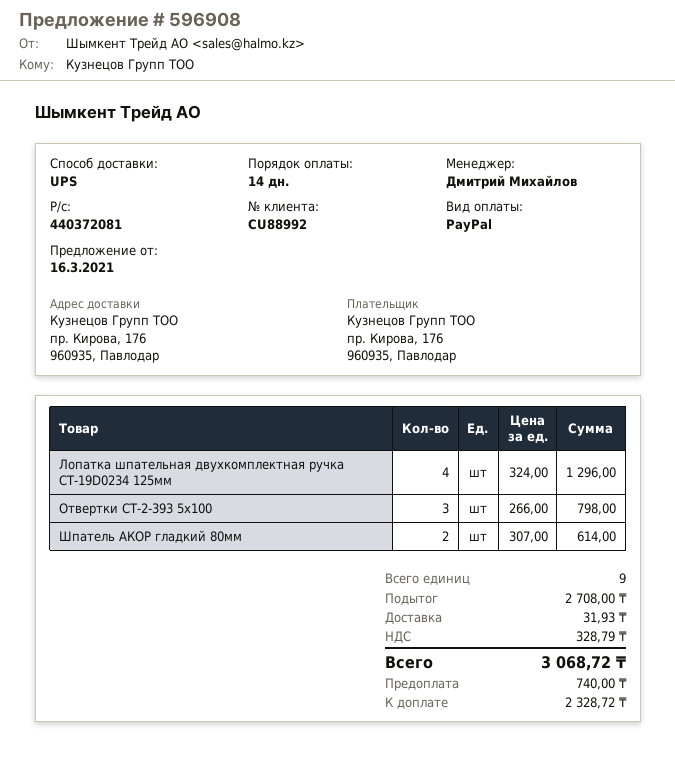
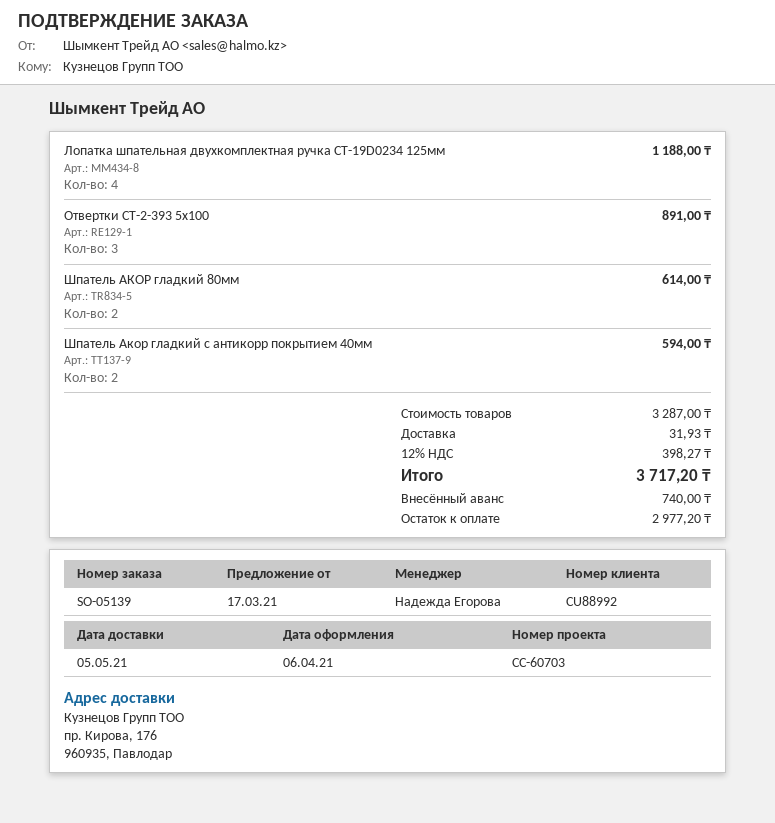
quote date: 2021-03-16 -> 2021-03-17
sales rep: Дмитрий Михайлов -> Надежда Егорова
Лопатка шпательная двухкомплектная ручка CT-19D0234 125мм: 4 for 1296.00 -> 4 for 1188.00
Отвертки CT-2-393 5x100: 3 for 798.00 -> 3 for 891.00
Шпатель Акор гладкий с антикорр покрытием 40мм: none -> 2 for 594.00
subtotal: 2708.00 -> 3287.00
tax: 328.79 -> 398.27
total: 3068.72 -> 3717.20
balance: 2328.72 -> 2977.20

